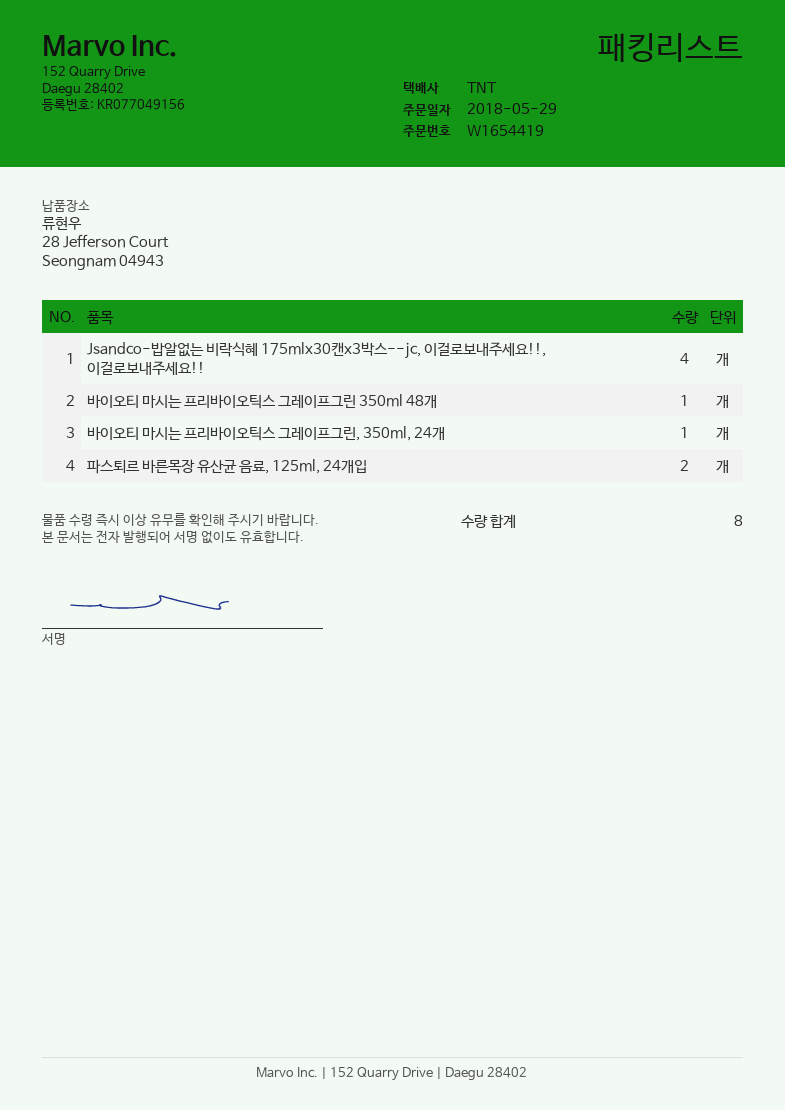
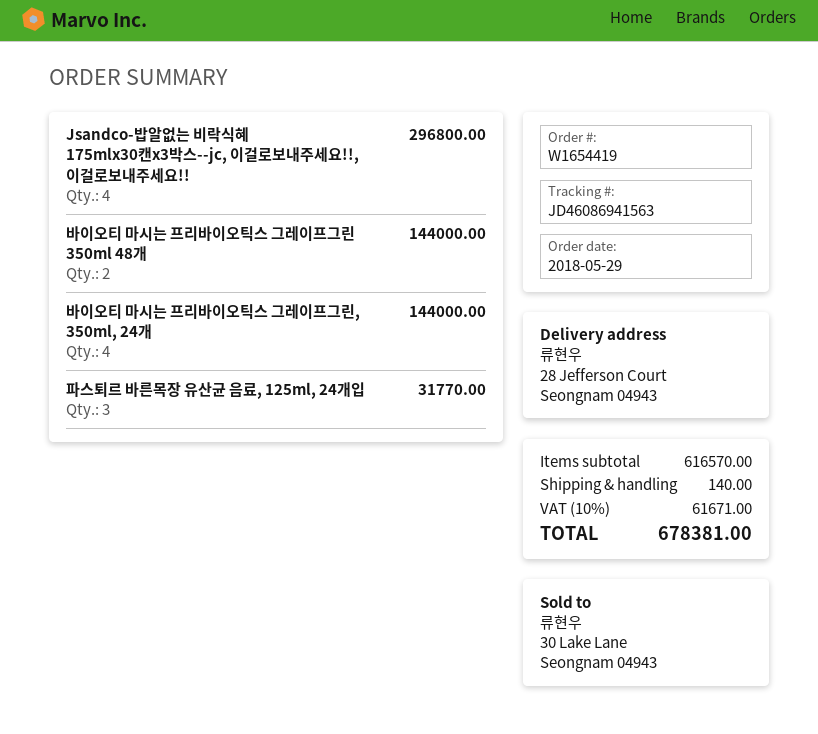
바이오티 마시는 프리바이오틱스 그레이프그린 350ml 48개: 1 -> 2
바이오티 마시는 프리바이오틱스 그레이프그린, 350ml, 24개: 1 -> 4
파스퇴르 바른목장 유산균 음료, 125ml, 24개입: 2 -> 3

